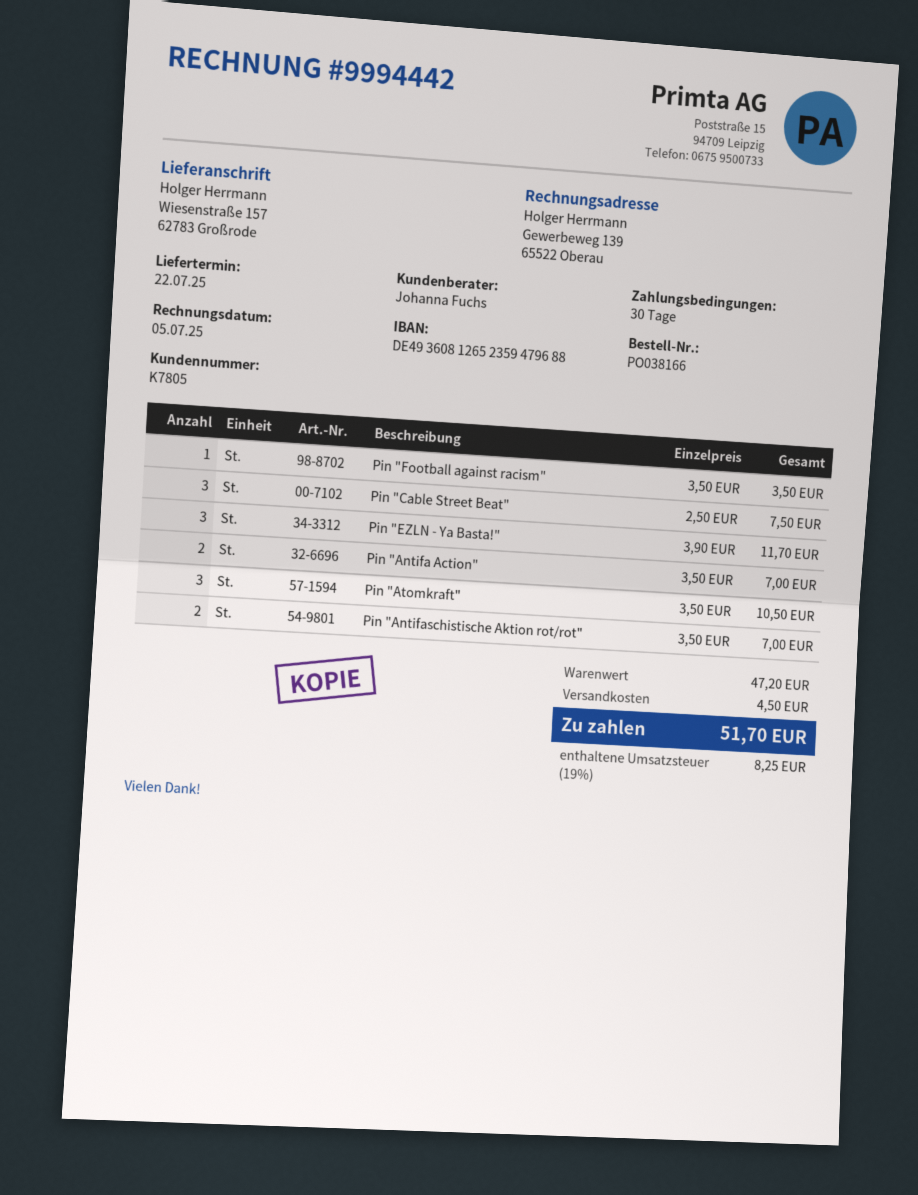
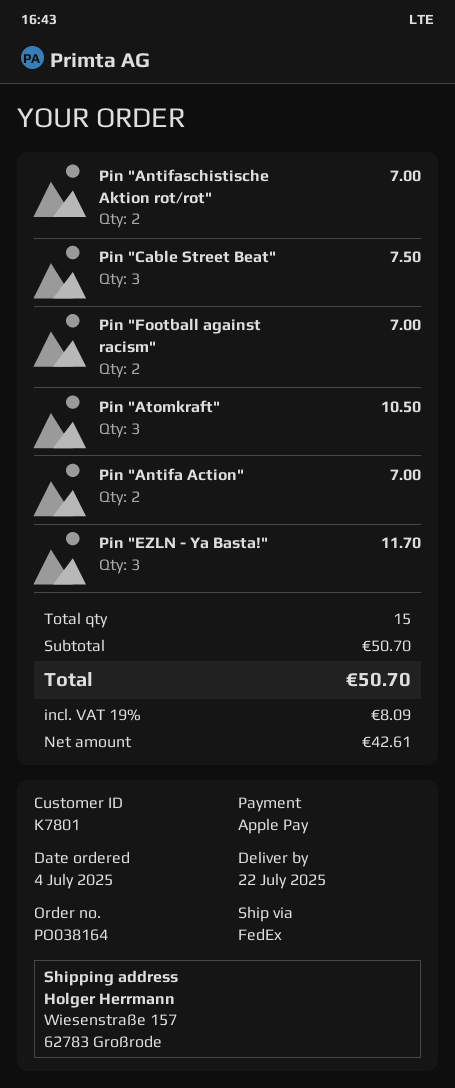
order number: PO038166 -> PO038164
customer number: K7805 -> K7801
Pin "Football against racism": 1 for 3.50 -> 2 for 7.00
subtotal: 47.20 -> 50.70
shipping: 4.50 -> none
tax: 19% = 8.25 -> 19% = 8.09
total: 51.70 -> 50.70

